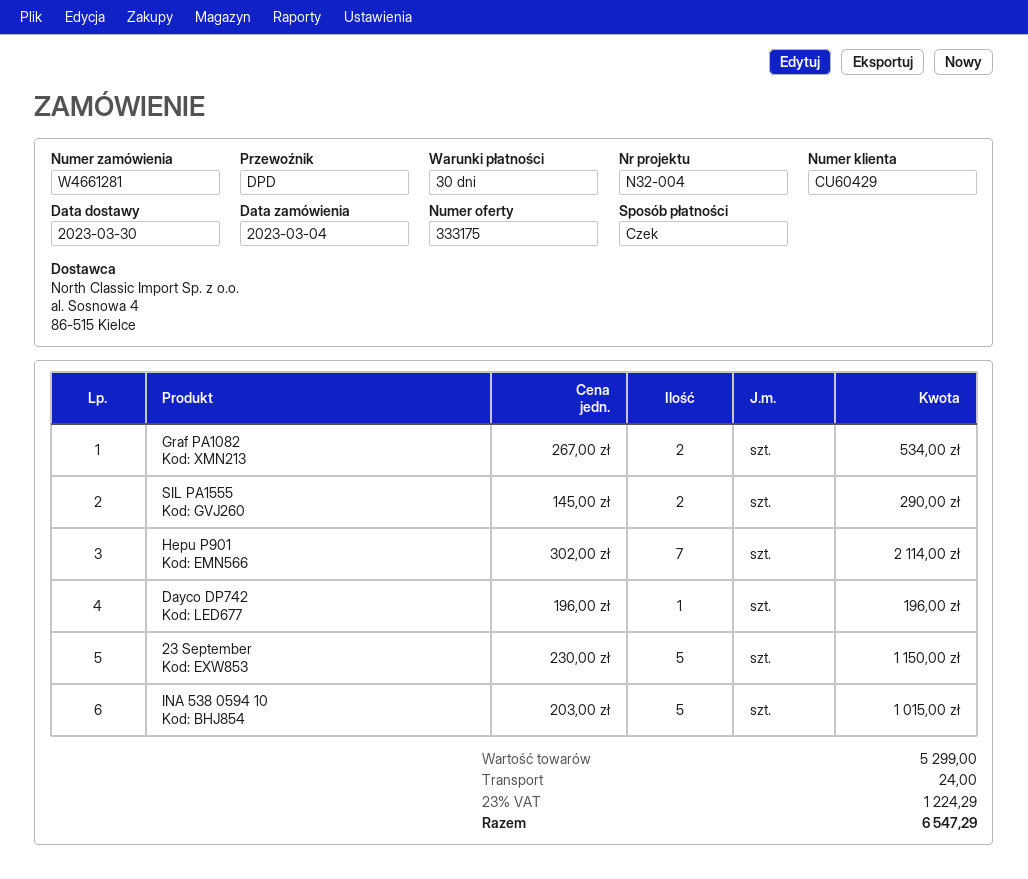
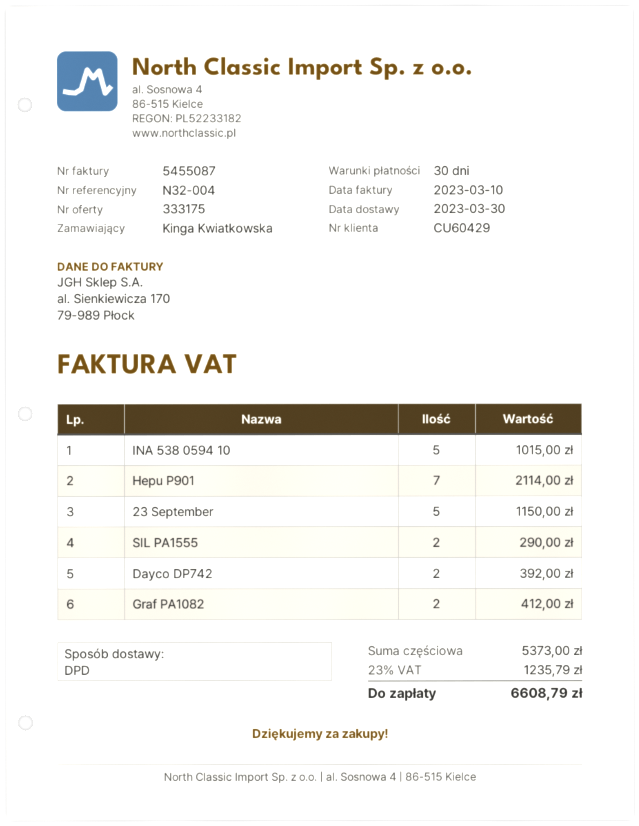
Graf PA1082: 2 for 534.00 -> 2 for 412.00
Dayco DP742: 1 for 196.00 -> 2 for 392.00
subtotal: 5299.00 -> 5373.00
shipping: 24.00 -> none
tax: 23% = 1224.29 -> 23% = 1235.79
total: 6547.29 -> 6608.79

